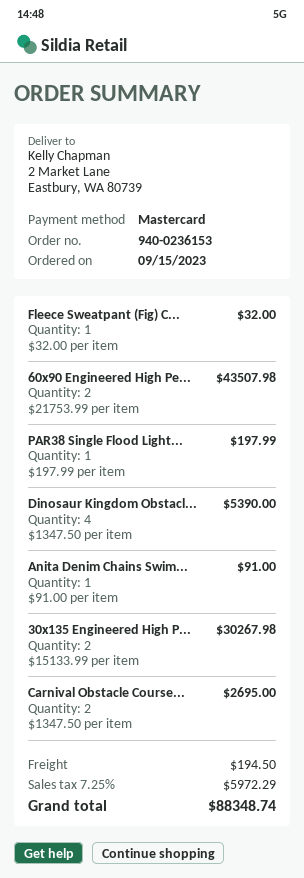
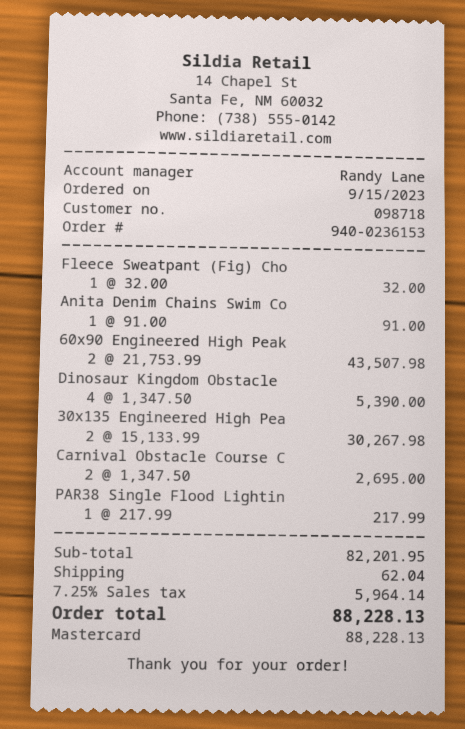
PAR38 Single Flood Light...: 1 x 197.99 = 197.99 -> 1 x 217.99 = 217.99
shipping: 194.50 -> 62.04
tax: 7.25% = 5972.29 -> 7.25% = 5964.14
total: 88348.74 -> 88228.13

